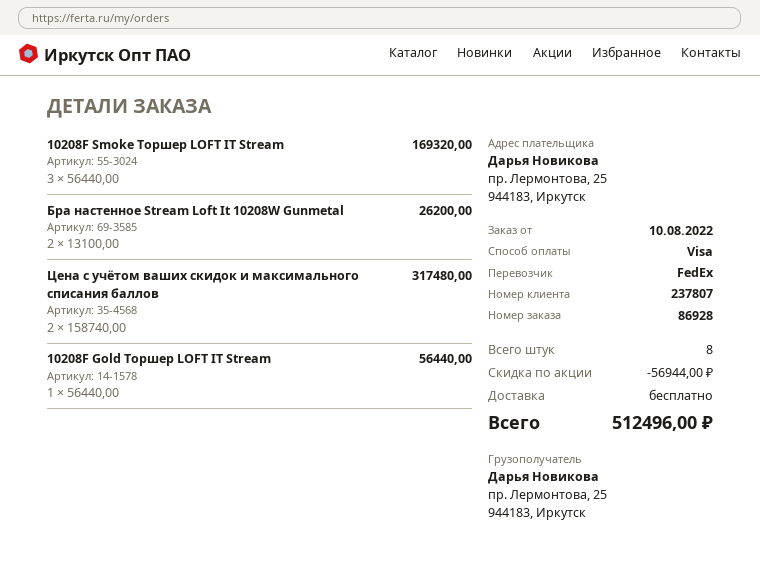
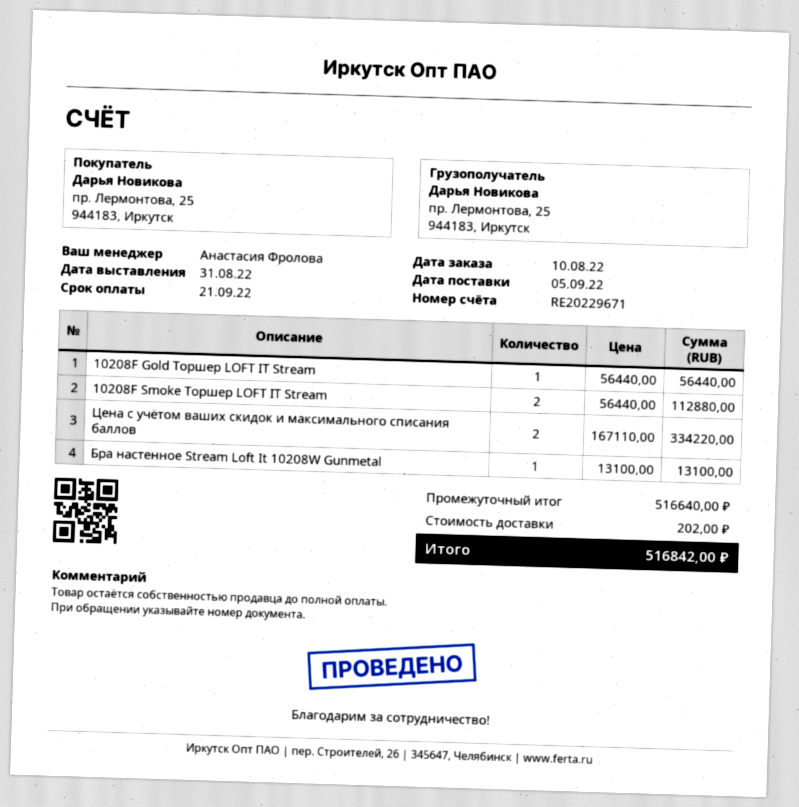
10208F Smoke Торшер LOFT IT Stream: 3 x 56440.00 = 169320.00 -> 2 x 56440.00 = 112880.00
Бра настенное Stream Loft It 10208W Gunmetal: 2 x 13100.00 = 26200.00 -> 1 x 13100.00 = 13100.00
Цена с учётом ваших скидок и максимального списания баллов: 2 x 158740.00 = 317480.00 -> 2 x 167110.00 = 334220.00
discount: 56944.00 -> none
shipping: 0.00 -> 202.00
total: 512496.00 -> 516842.00

